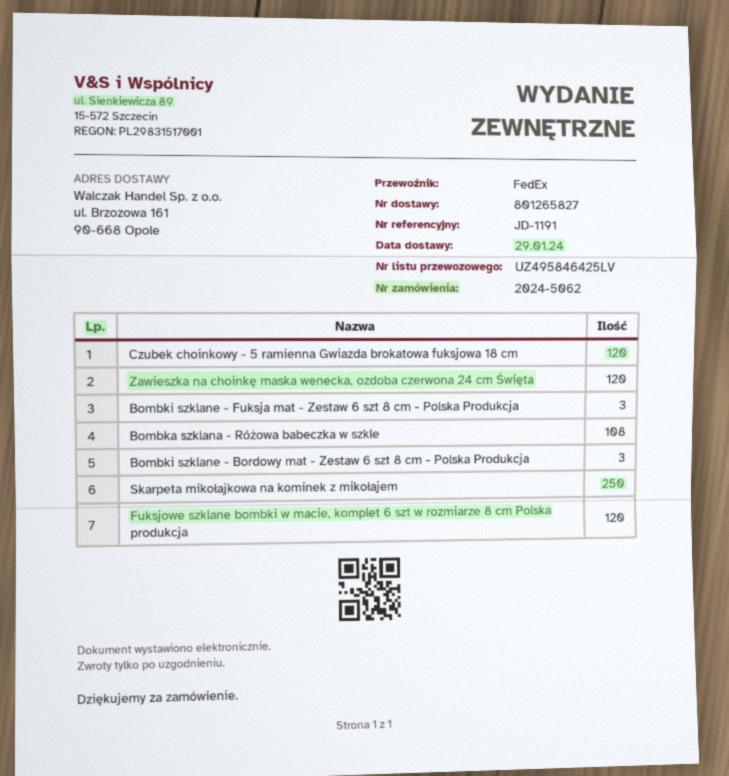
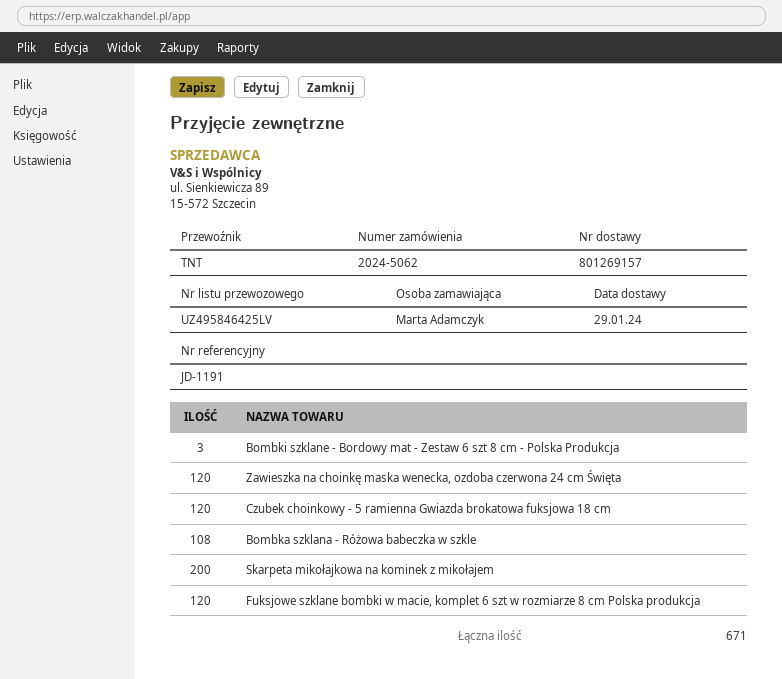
delivery note number: 801265827 -> 801269157
shipping method: FedEx -> TNT
Bombki szklane - Fuksja mat - Zestaw 6 szt 8 cm - Polska Produkcja: 3 -> none
Skarpeta mikołajkowa na kominek z mikołajem: 250 -> 200

